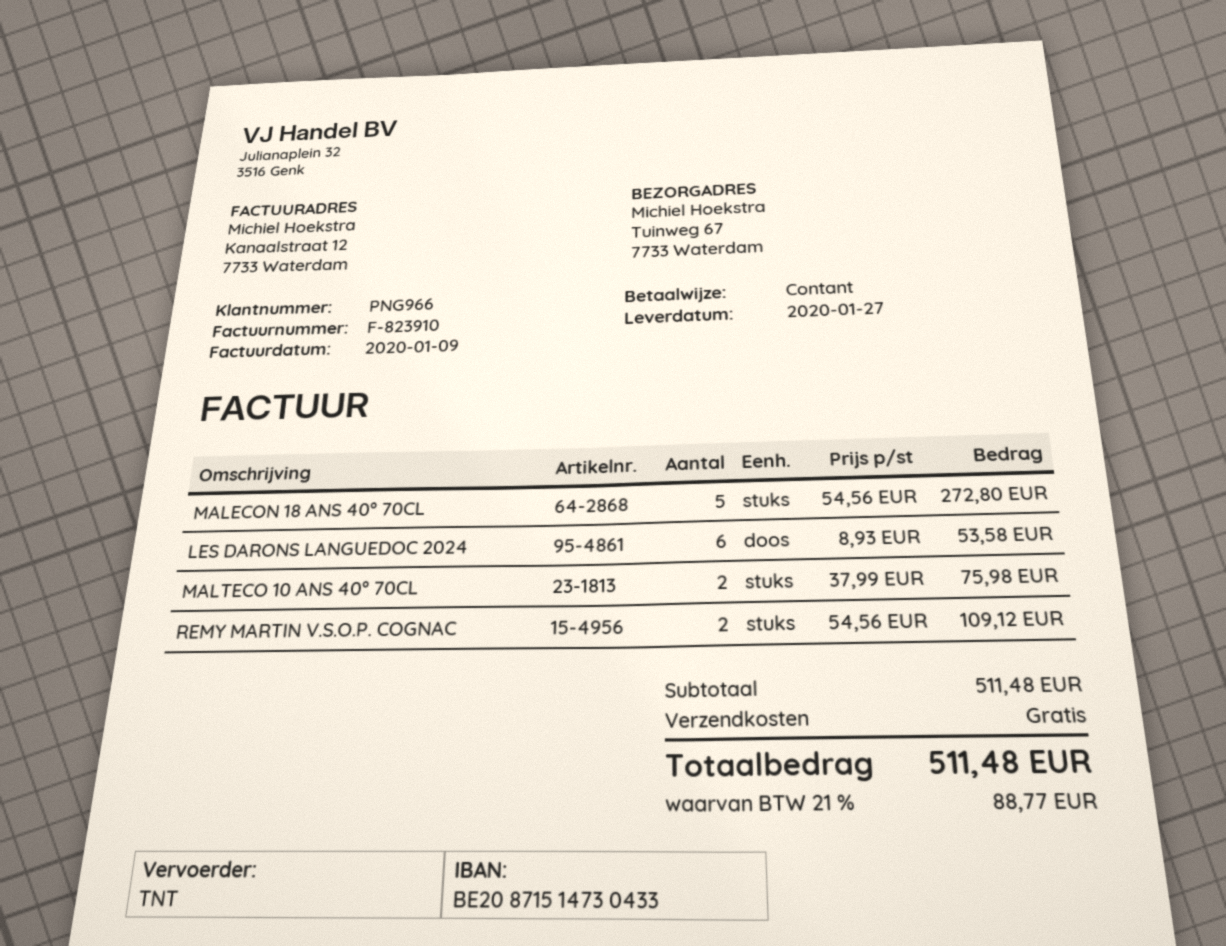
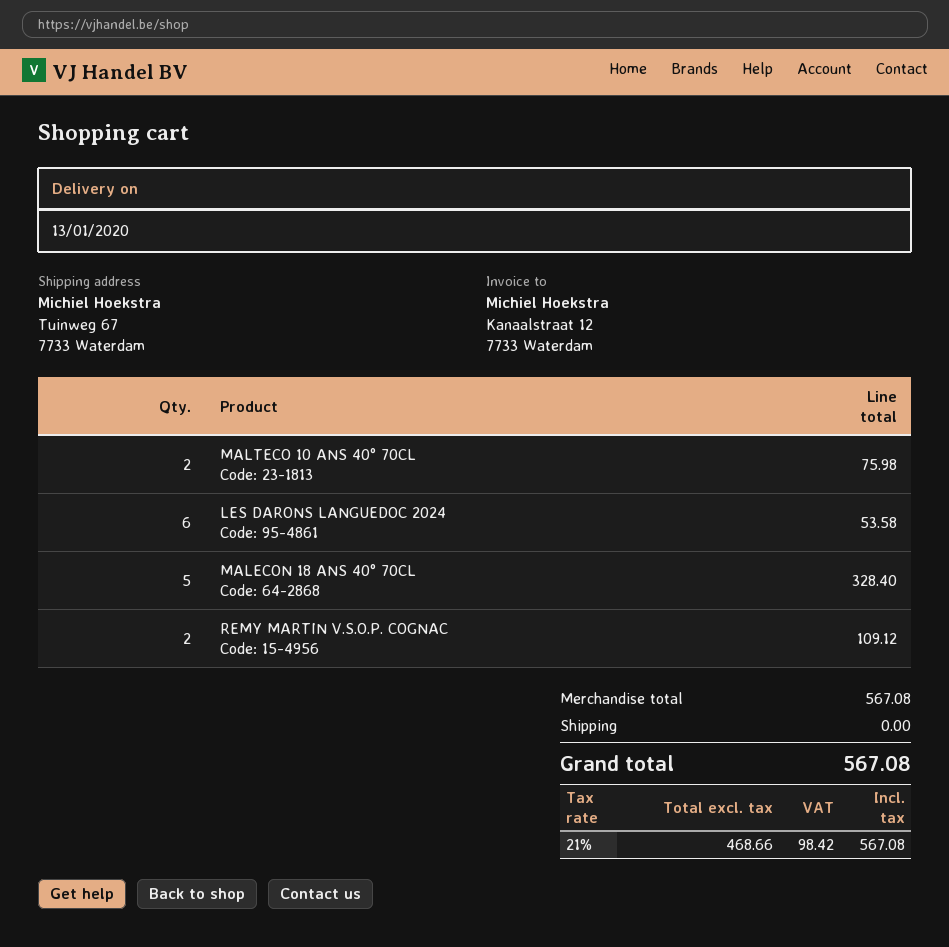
delivery date: 2020-01-27 -> 2020-01-13
MALECON 18 ANS 40° 70CL: 5 for 272.80 -> 5 for 328.40
subtotal: 511.48 -> 567.08
tax: 21% = 88.77 -> 21% = 98.42
total: 511.48 -> 567.08

